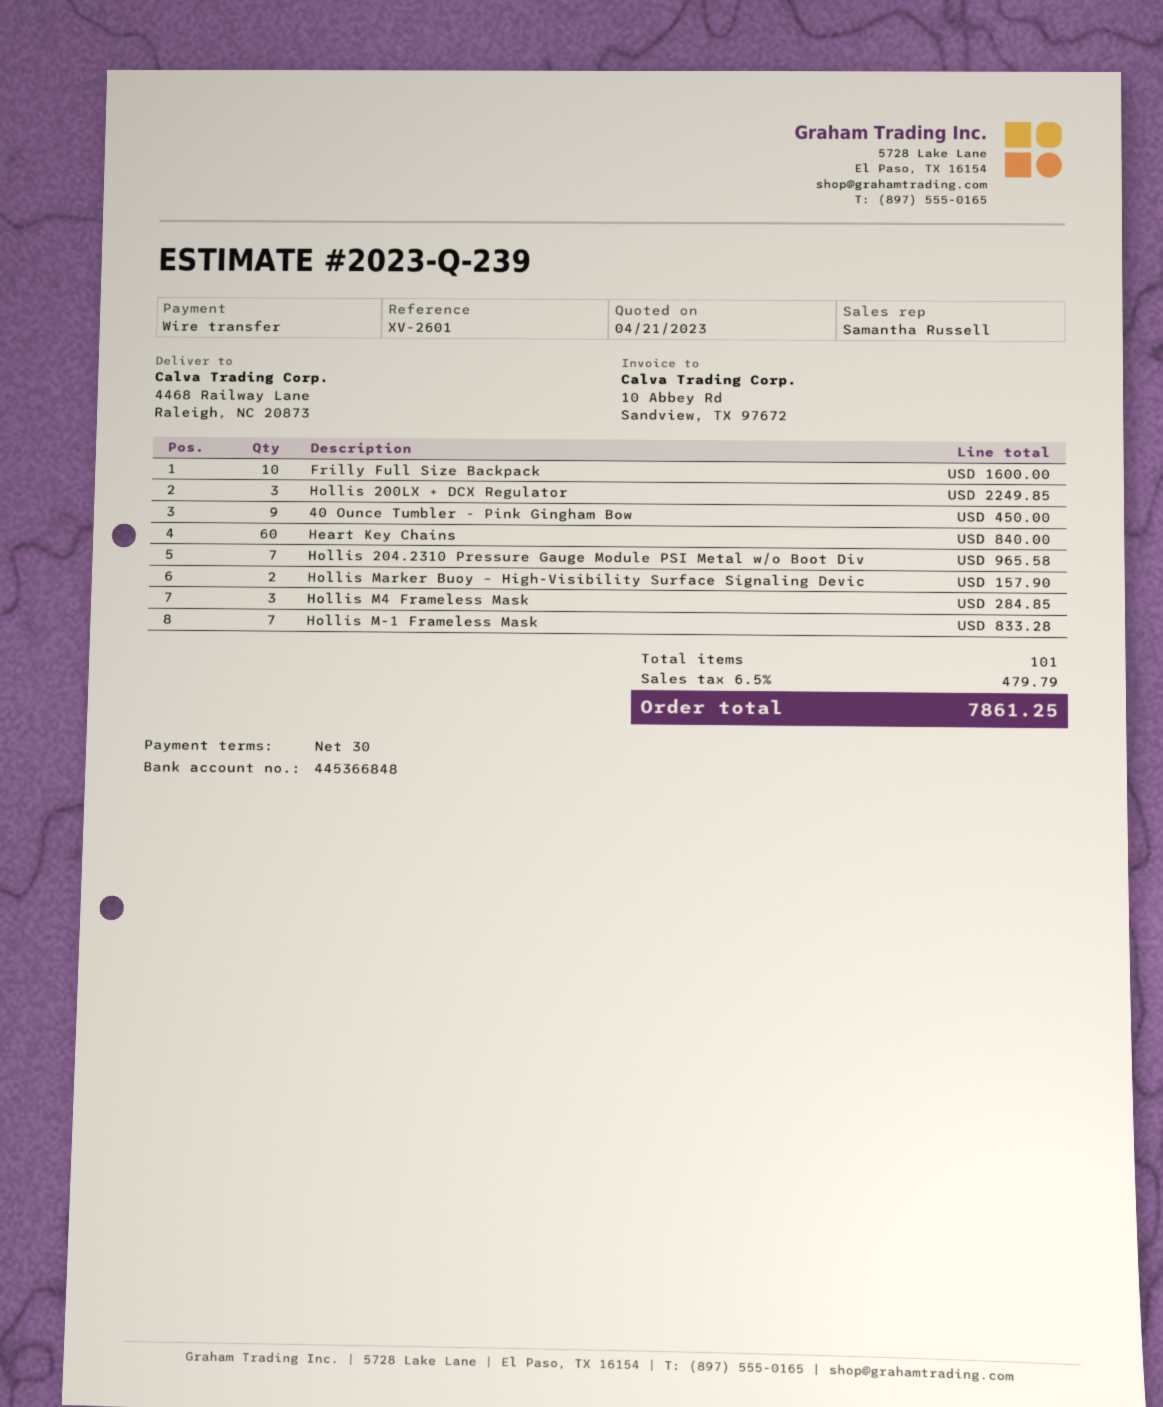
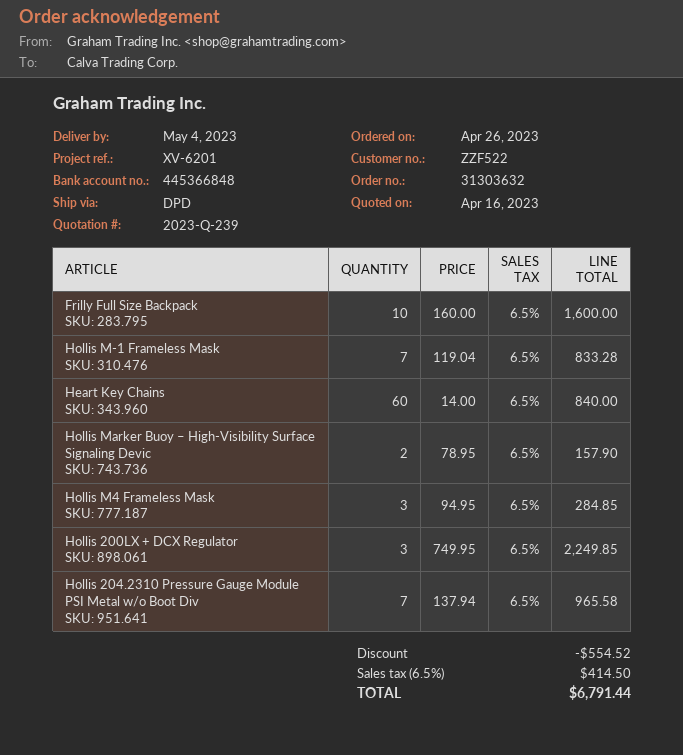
quote date: 2023-04-21 -> 2023-04-16
reference: XV-2601 -> XV-6201
40 Ounce Tumbler - Pink Gingham Bow: 9 for 450.00 -> none
discount: none -> 554.52
tax: 6.5% = 479.79 -> 6.5% = 414.50
total: 7861.25 -> 6791.44

